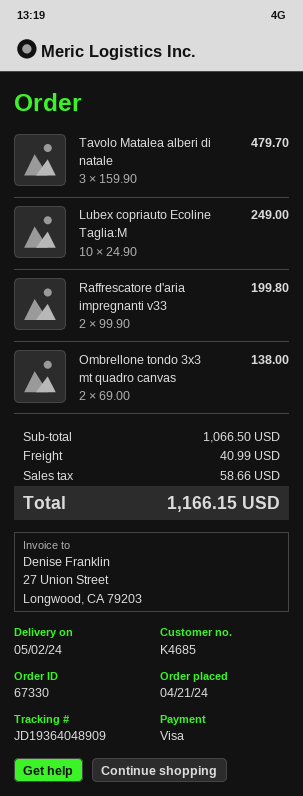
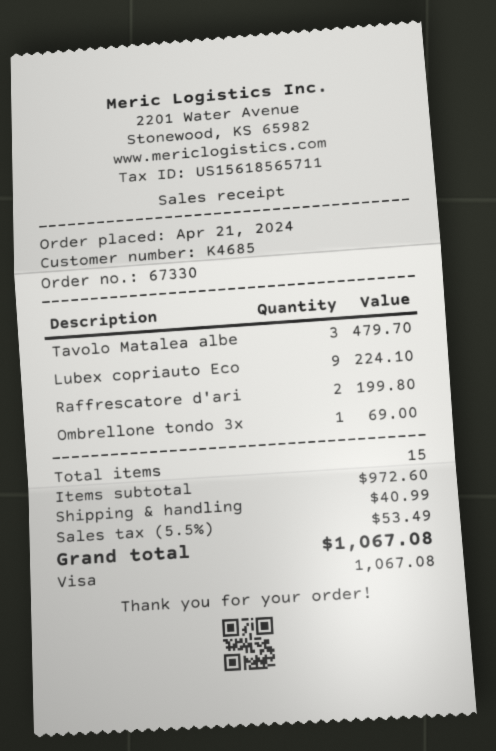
Lubex copriauto Ecoline Taglia:M: 10 for 249.00 -> 9 for 224.10
Ombrellone tondo 3x3 mt quadro canvas: 2 for 138.00 -> 1 for 69.00
subtotal: 1066.50 -> 972.60
tax: 58.66 -> 53.49
total: 1166.15 -> 1067.08

